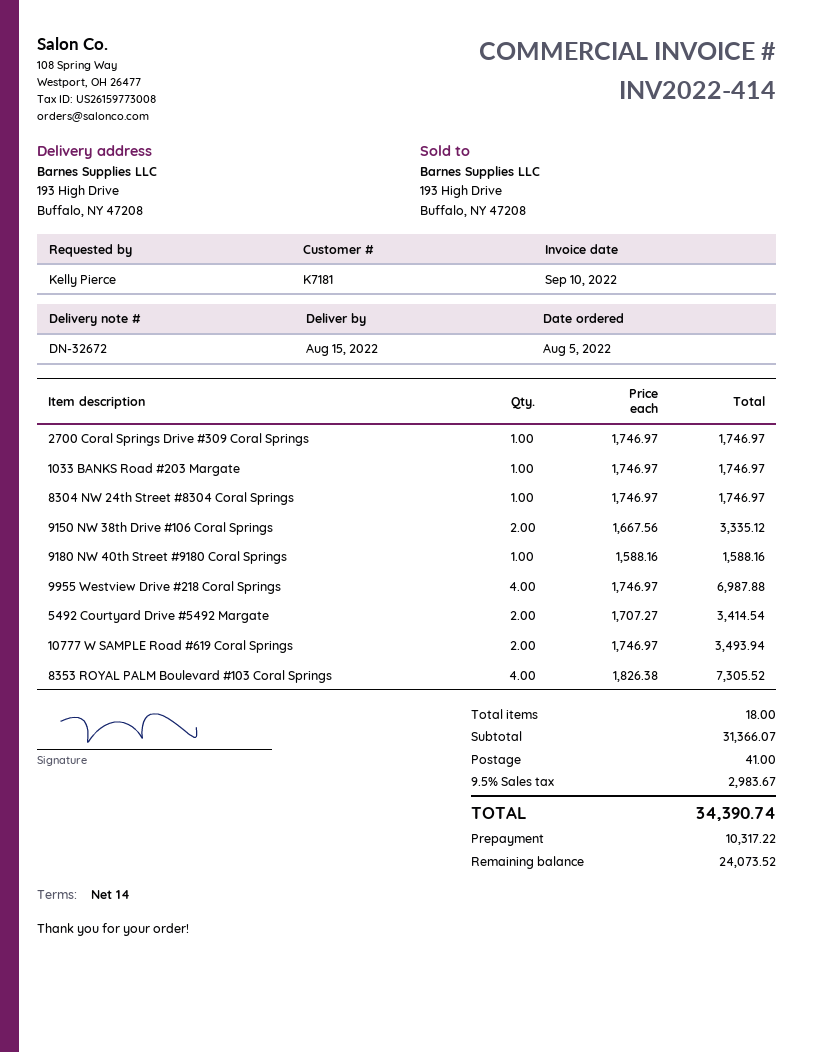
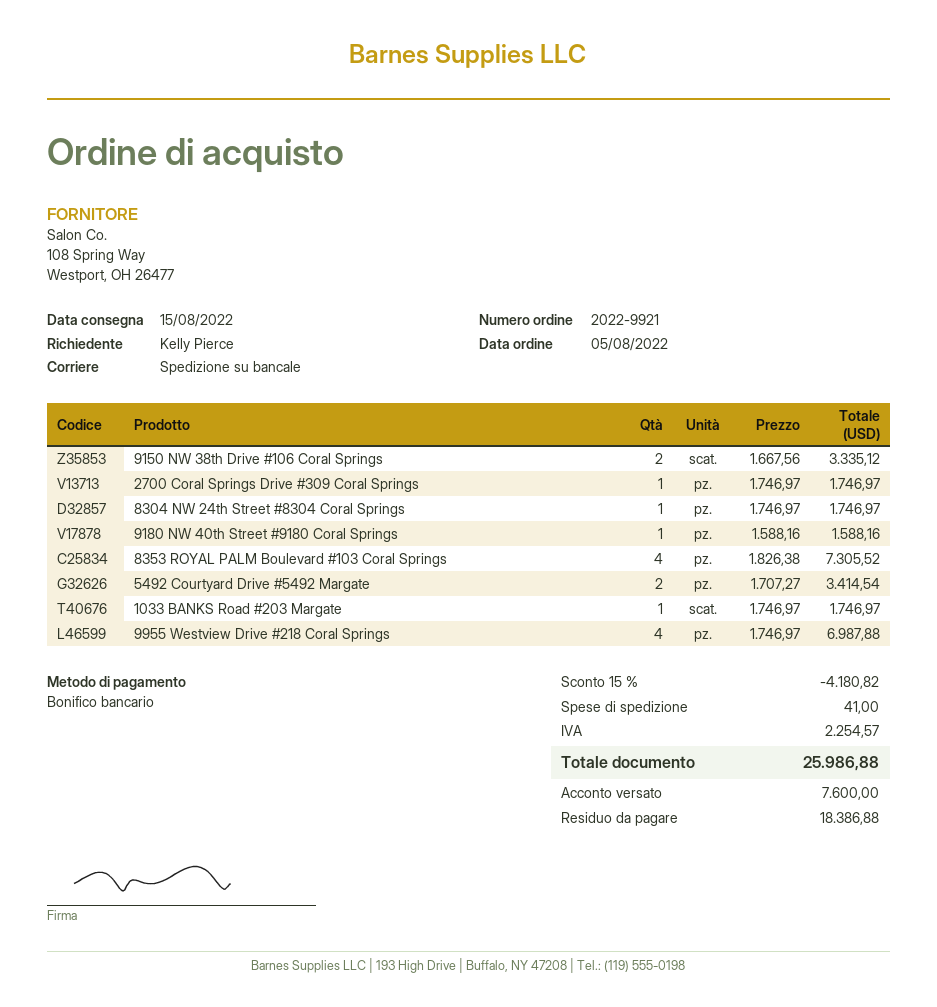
10777 W SAMPLE Road #619 Coral Springs: 2 x 1746.97 = 3493.94 -> none
discount: none -> 15% = 4180.82
tax: 2983.67 -> 2254.57
total: 34390.74 -> 25986.88
deposit: 10317.22 -> 7600.00
balance: 24073.52 -> 18386.88

